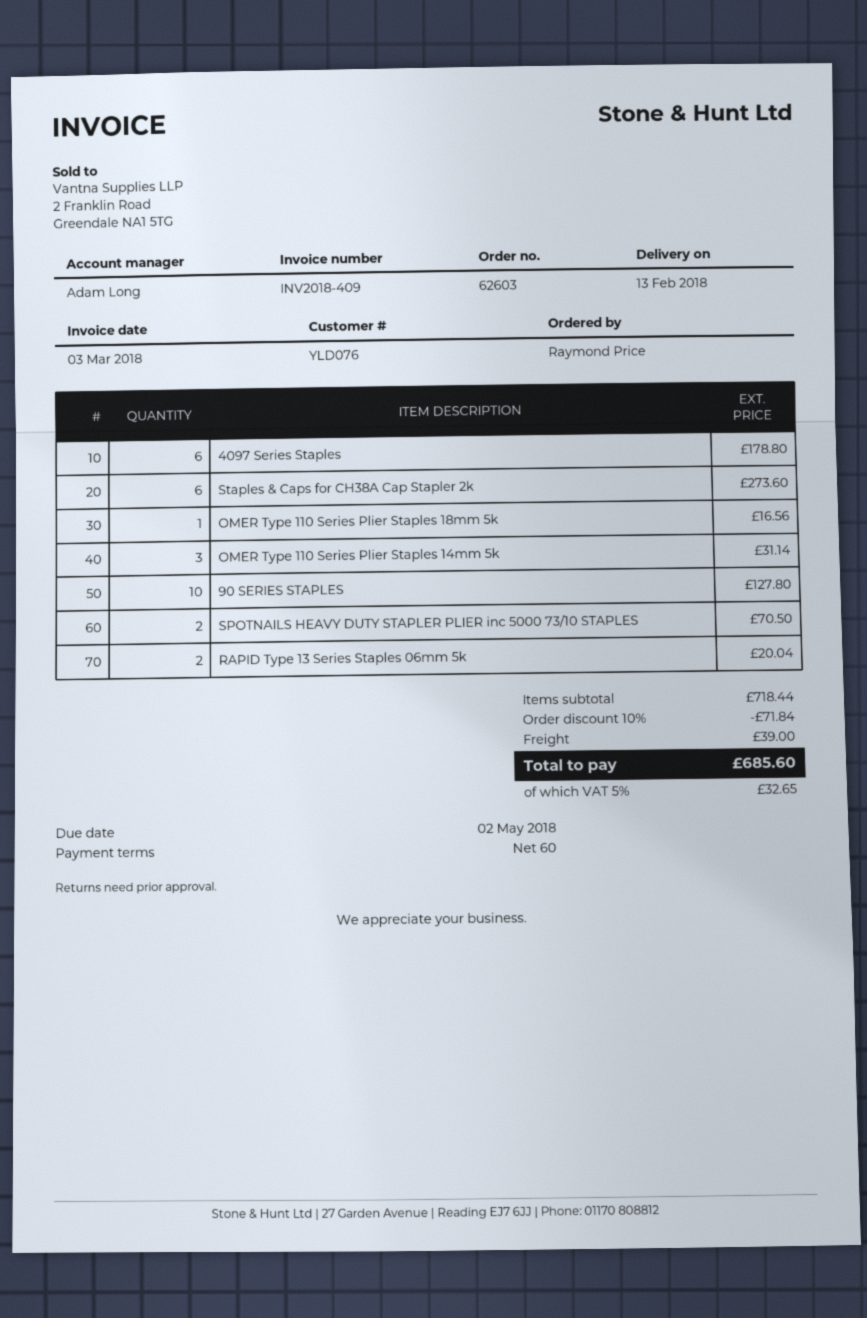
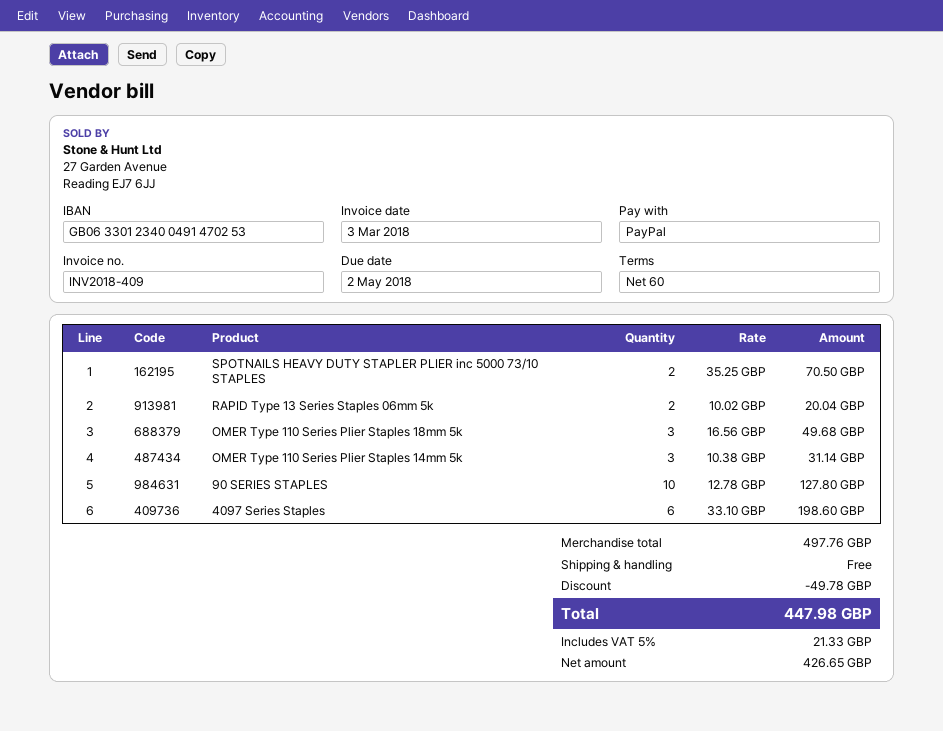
4097 Series Staples: 6 for 178.80 -> 6 for 198.60
Staples & Caps for CH38A Cap Stapler 2k: 6 for 273.60 -> none
OMER Type 110 Series Plier Staples 18mm 5k: 1 for 16.56 -> 3 for 49.68
subtotal: 718.44 -> 497.76
discount: 71.84 -> 49.78
shipping: 39.00 -> 0.00
tax: 5% = 32.65 -> 5% = 21.33
total: 685.60 -> 447.98

